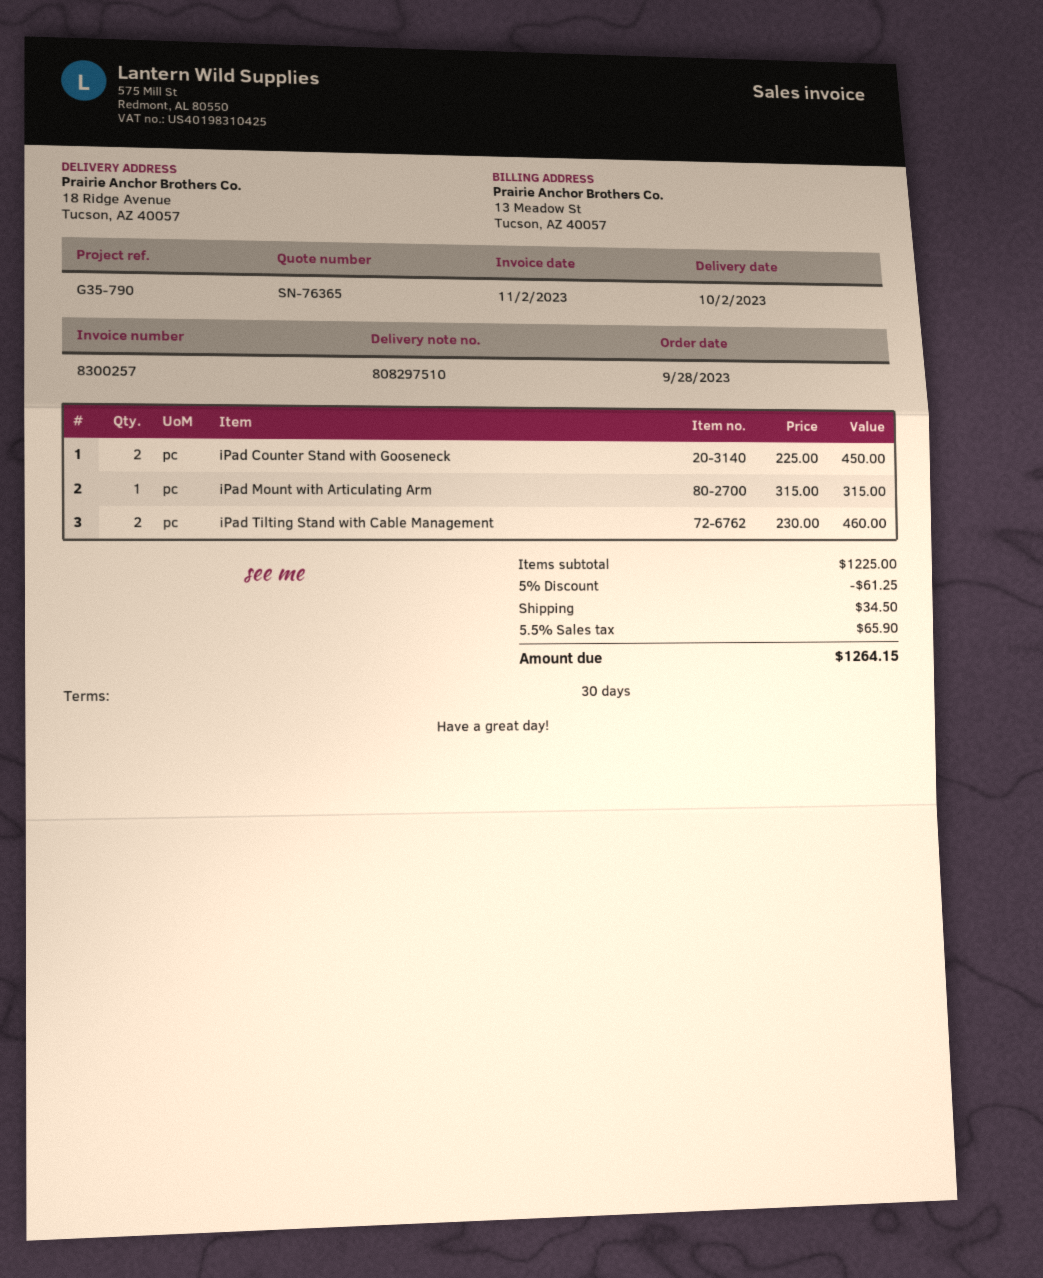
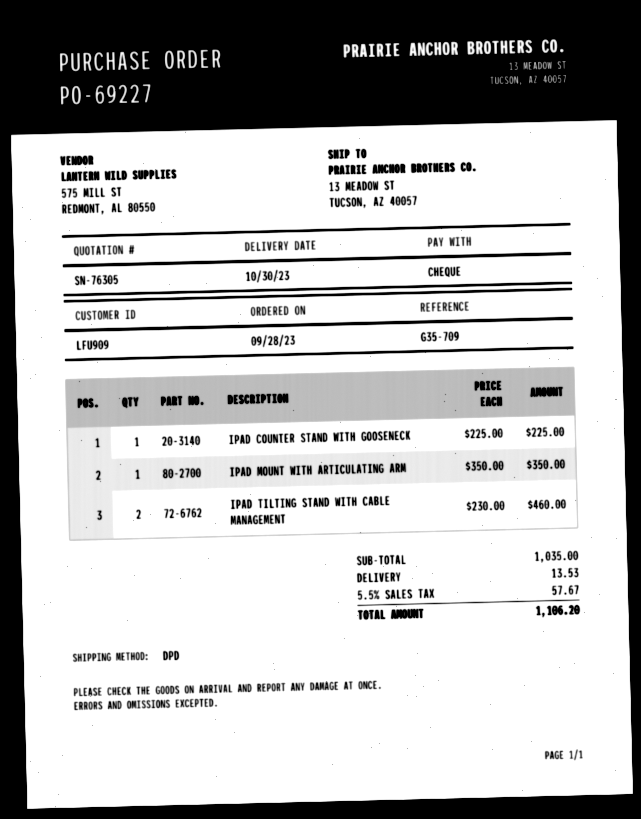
quote number: SN-76365 -> SN-76305
delivery date: 2023-10-02 -> 2023-10-30
reference: G35-790 -> G35-709
ship to: 18 Ridge Avenue, Tucson, AZ 40057 -> 13 MEADOW ST, TUCSON, AZ 40057
iPad Counter Stand with Gooseneck: 2 x 225.00 = 450.00 -> 1 x 225.00 = 225.00
iPad Mount with Articulating Arm: 1 x 315.00 = 315.00 -> 1 x 350.00 = 350.00
subtotal: 1225.00 -> 1035.00
discount: 5% = 61.25 -> none
shipping: 34.50 -> 13.53
tax: 5.5% = 65.90 -> 5.5% = 57.67
total: 1264.15 -> 1106.20

